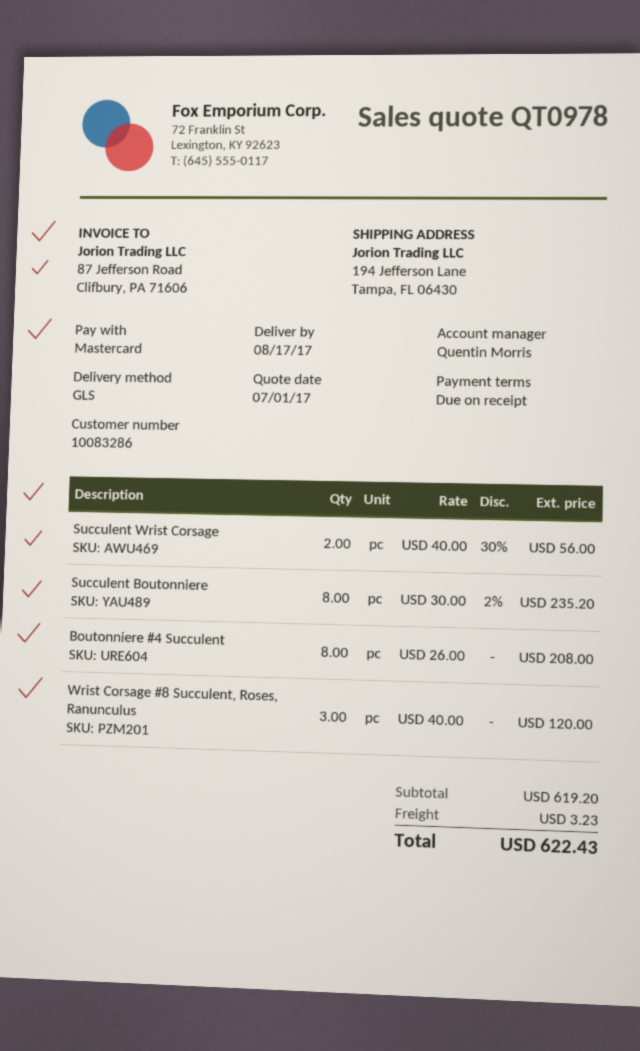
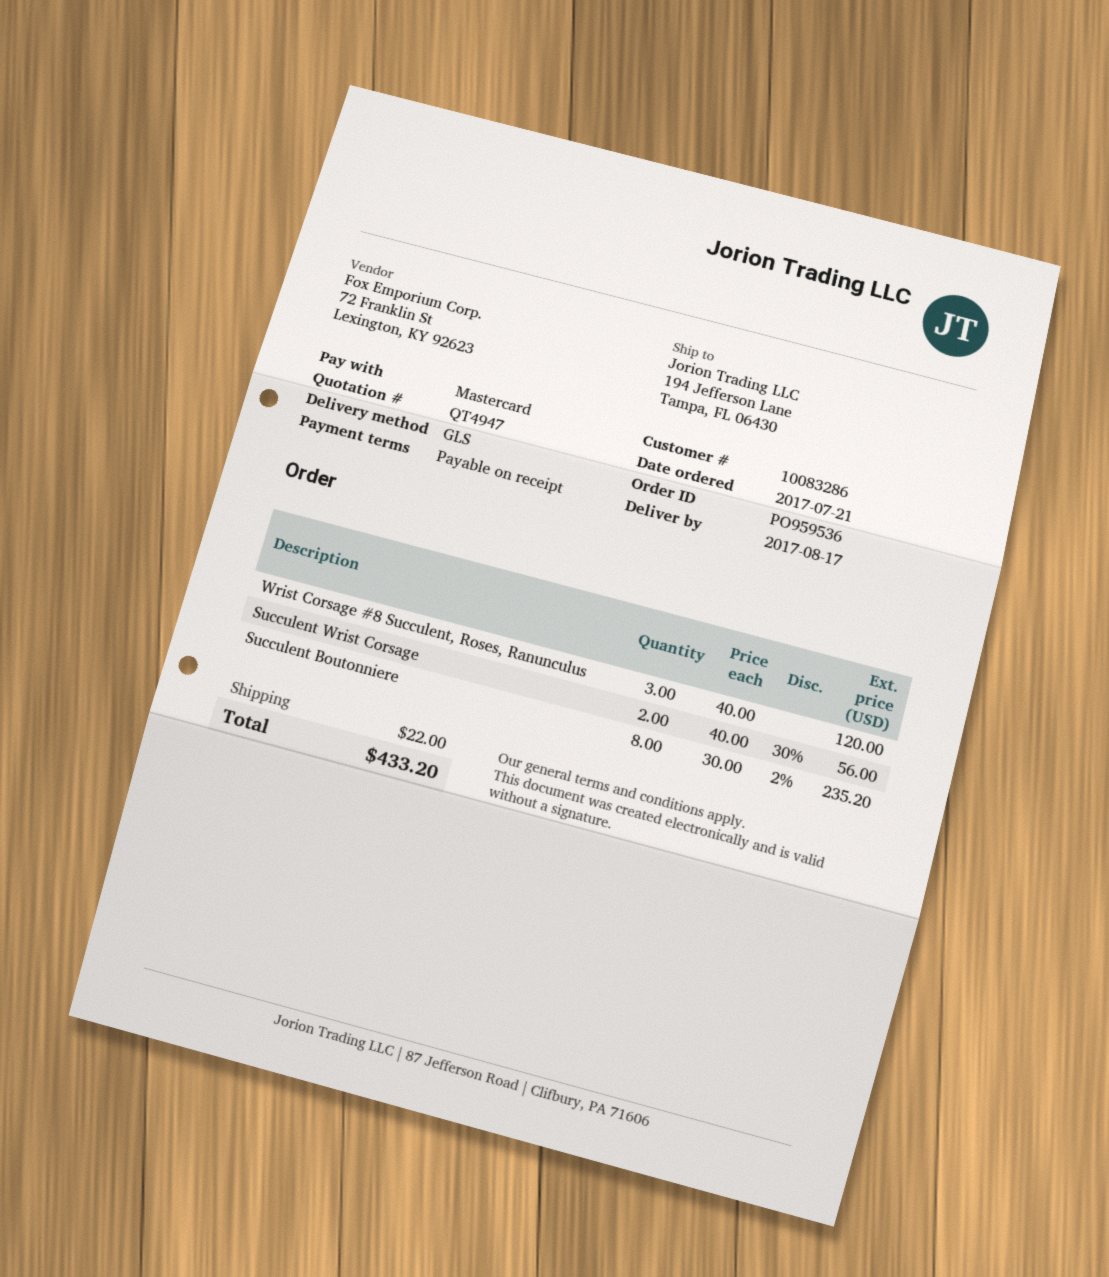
quote number: QT0978 -> QT4947
Boutonniere #4 Succulent: 8 x 26.00 = 208.00 -> none
shipping: 3.23 -> 22.00
total: 622.43 -> 433.20

